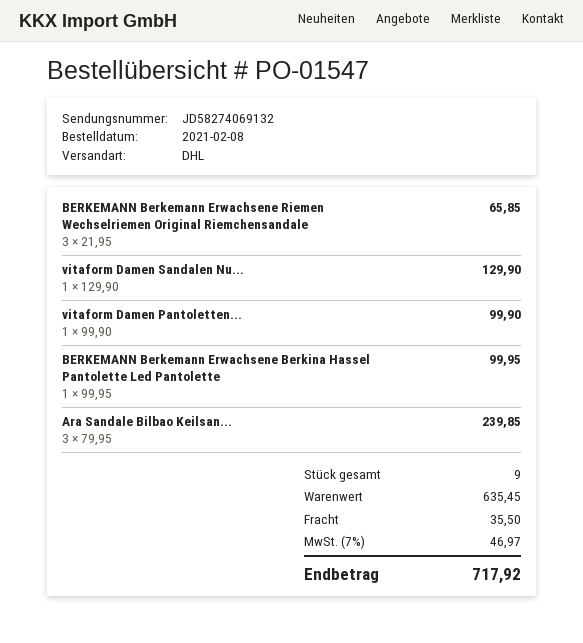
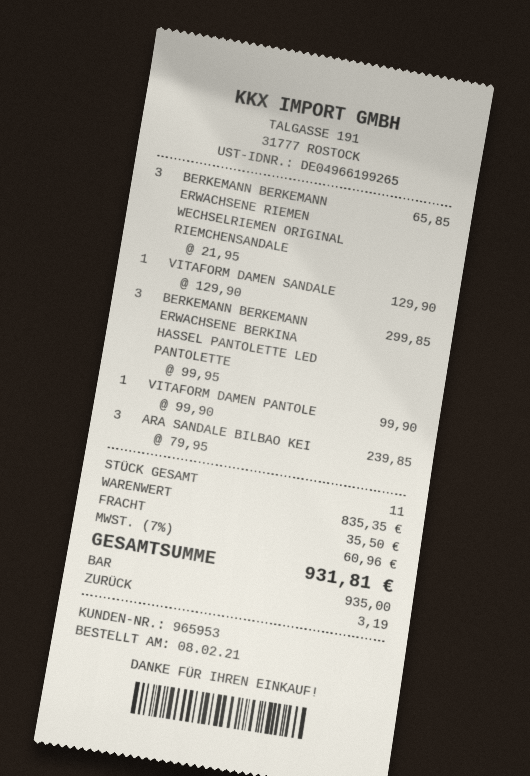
BERKEMANN Berkemann Erwachsene Berkina Hassel Pantolette Led Pantolette: 1 x 99.95 = 99.95 -> 3 x 99.95 = 299.85
total quantity: 9 -> 11
subtotal: 635.45 -> 835.35
tax: 7% = 46.97 -> 7% = 60.96
total: 717.92 -> 931.81

